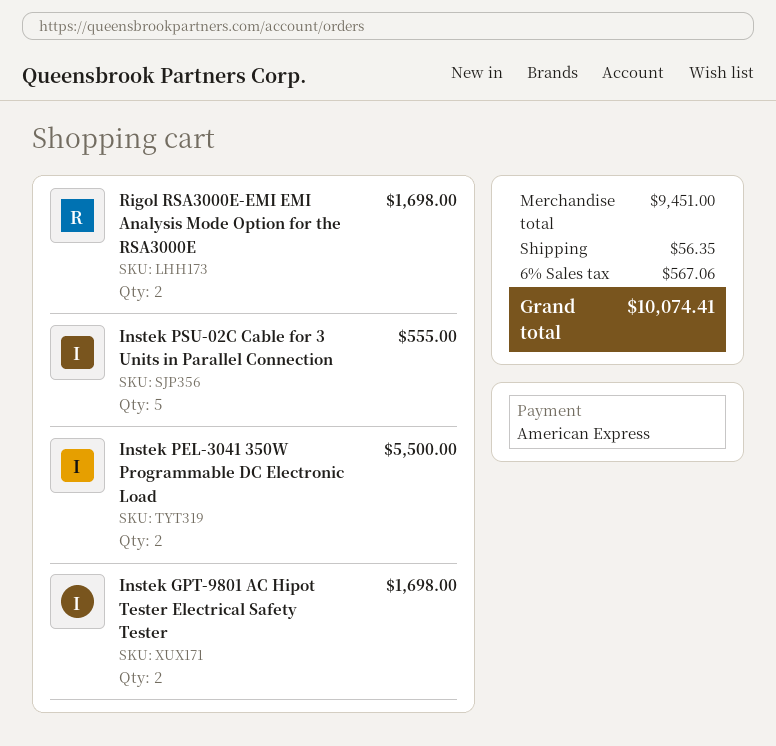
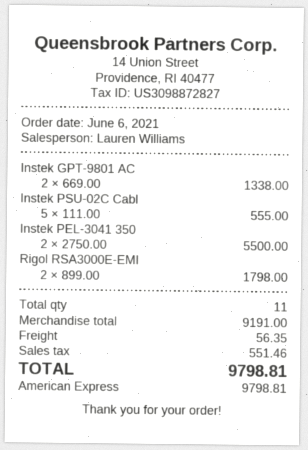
Rigol RSA3000E-EMI EMI Analysis Mode Option for the RSA3000E: 2 for 1698.00 -> 2 for 1798.00
Instek GPT-9801 AC Hipot Tester Electrical Safety Tester: 2 for 1698.00 -> 2 for 1338.00
subtotal: 9451.00 -> 9191.00
tax: 567.06 -> 551.46
total: 10074.41 -> 9798.81

